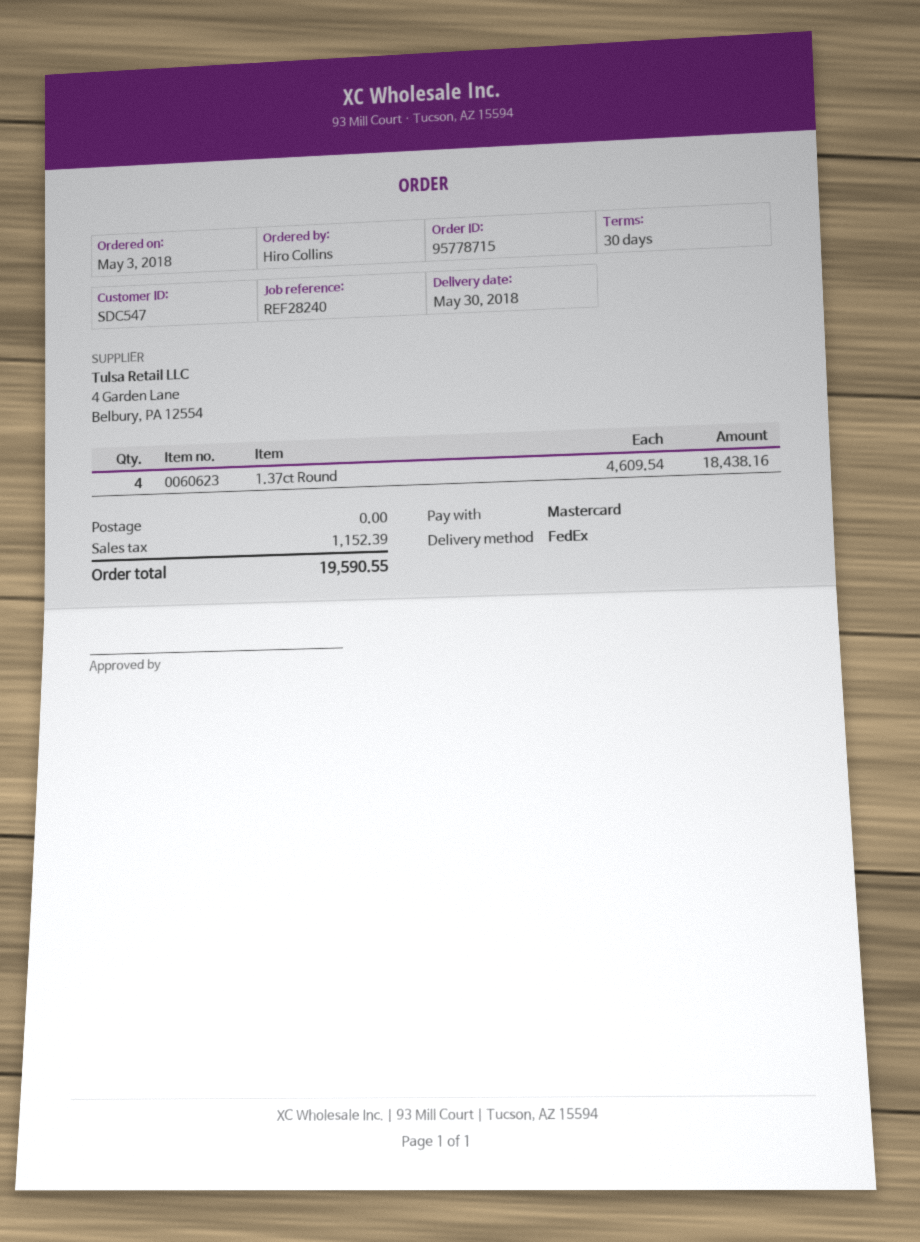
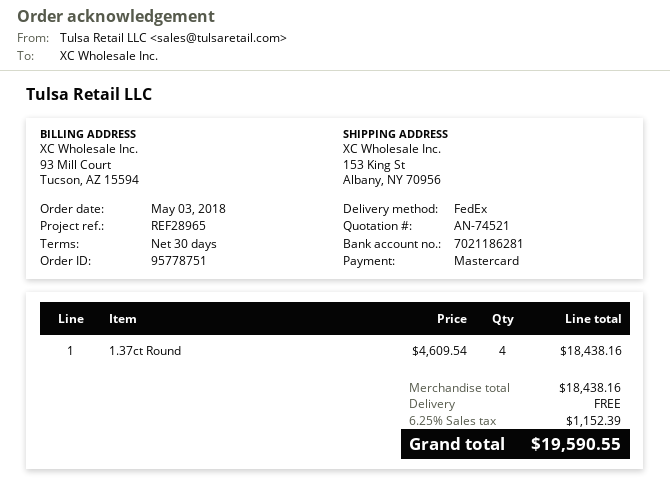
order number: 95778715 -> 95778751
reference: REF28240 -> REF28965

